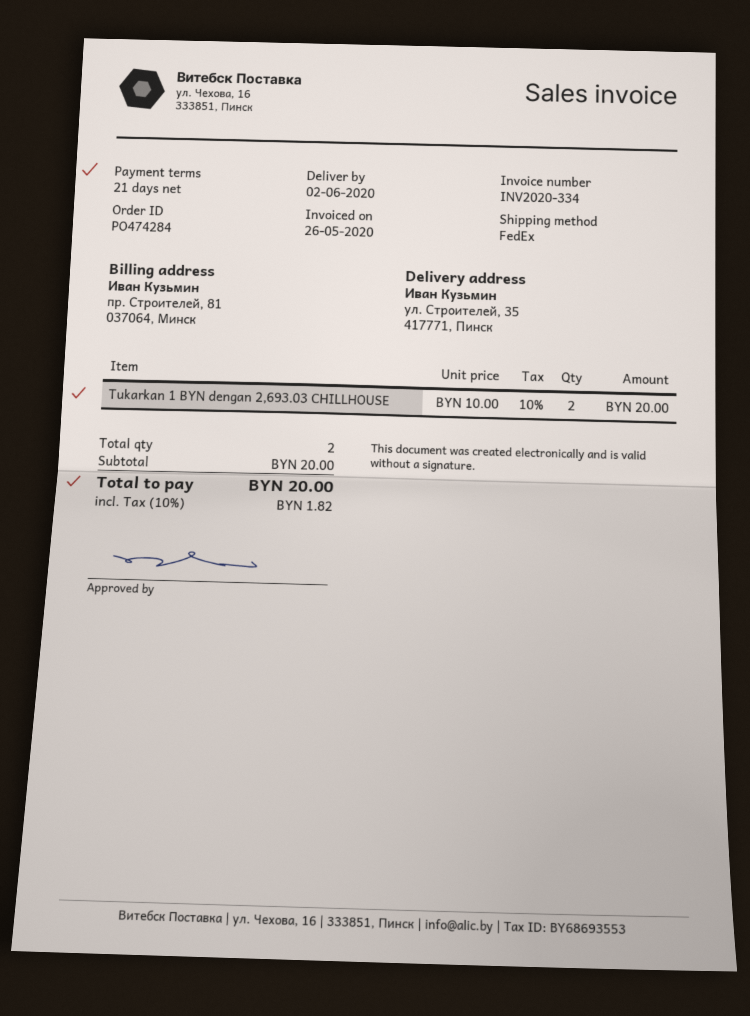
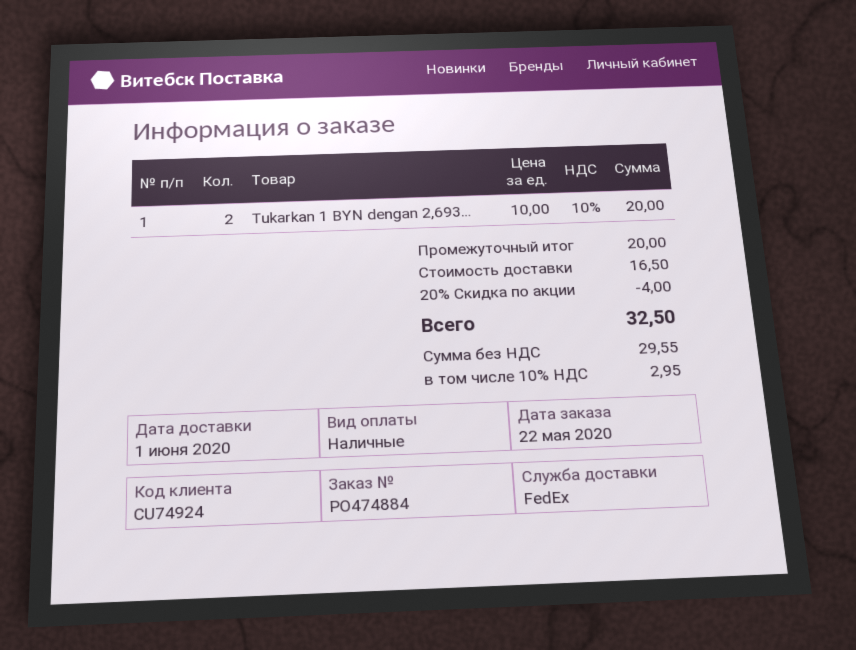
order number: PO474284 -> PO474884
delivery date: 2020-06-02 -> 2020-06-01
discount: none -> 20% = 4.00
shipping: none -> 16.50
tax: 10% = 1.82 -> 10% = 2.95
total: 20.00 -> 32.50

